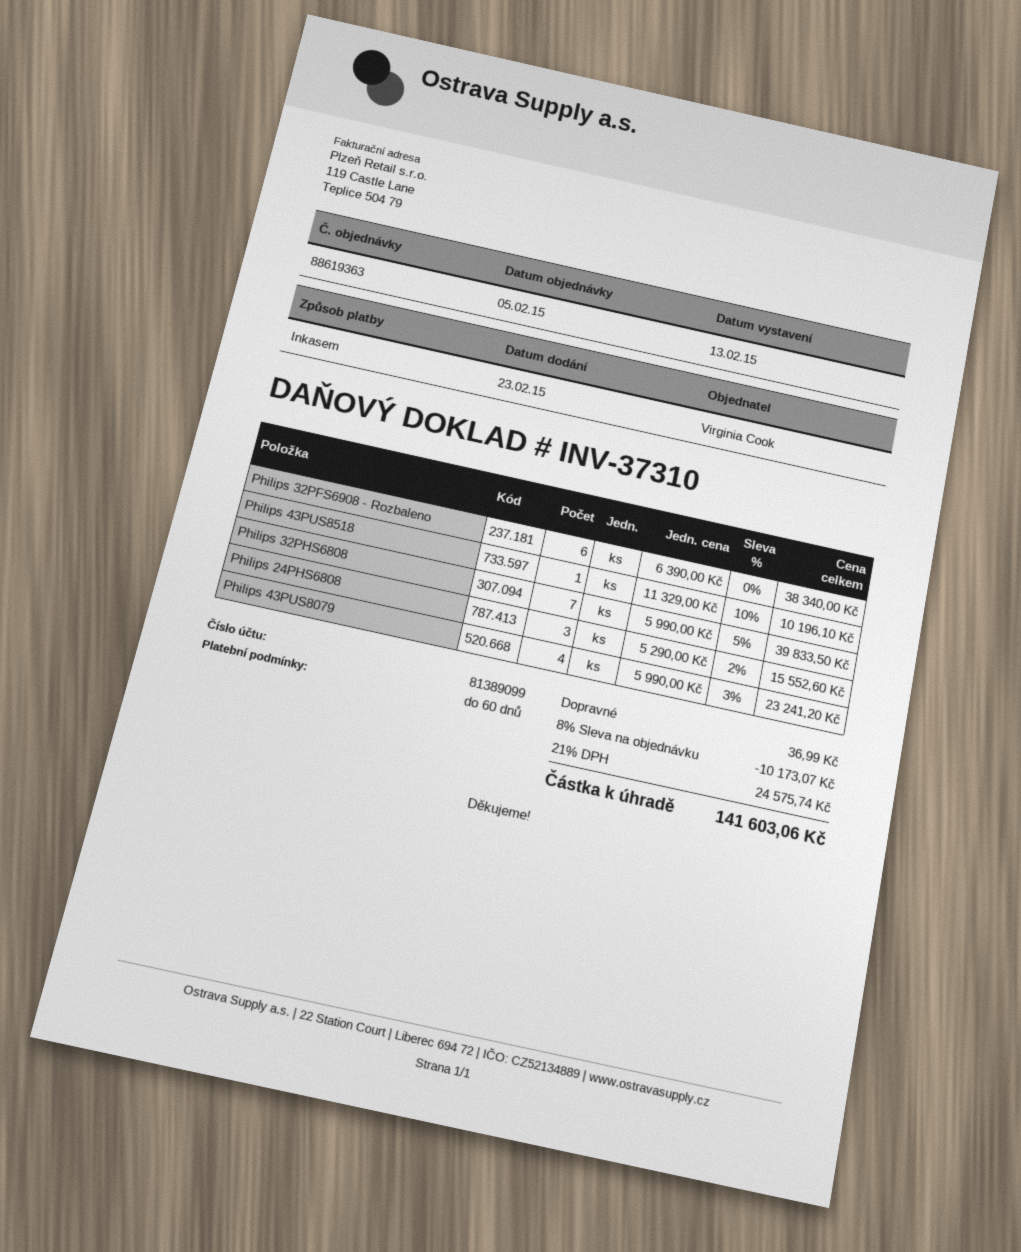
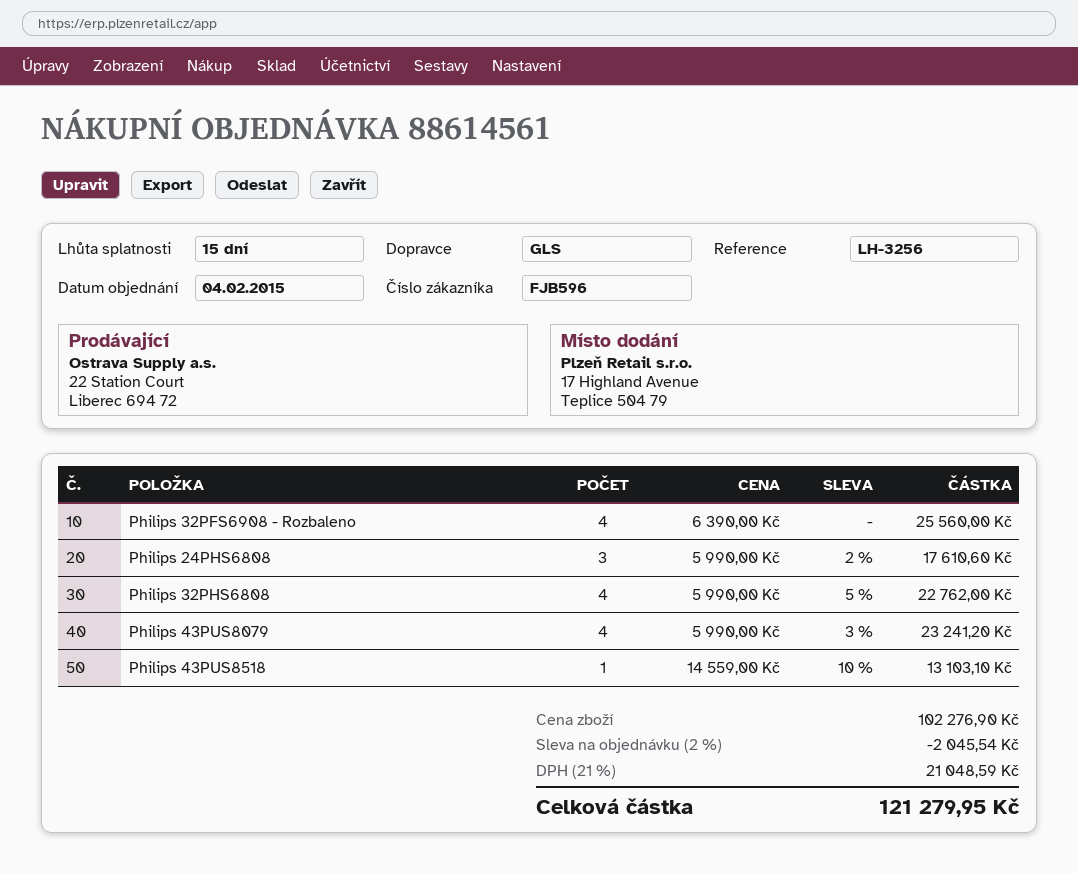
order number: 88619363 -> 88614561
order date: 2015-02-05 -> 2015-02-04
payment terms: 60 days -> 15 days
Philips 32PFS6908 - Rozbaleno: 6 x 6390.00 = 38340.00 -> 4 x 6390.00 = 25560.00
Philips 43PUS8518: 1 x 11329.00 - 10% = 10196.10 -> 1 x 14559.00 - 10% = 13103.10
Philips 32PHS6808: 7 x 5990.00 - 5% = 39833.50 -> 4 x 5990.00 - 5% = 22762.00
Philips 24PHS6808: 3 x 5290.00 - 2% = 15552.60 -> 3 x 5990.00 - 2% = 17610.60
discount: 8% = 10173.07 -> 2% = 2045.54
shipping: 36.99 -> none
tax: 21% = 24575.74 -> 21% = 21048.59
total: 141603.06 -> 121279.95

